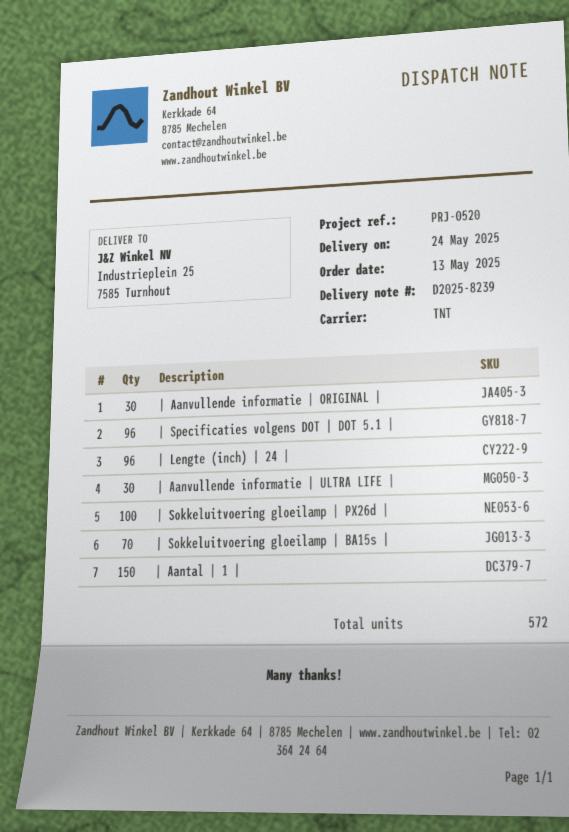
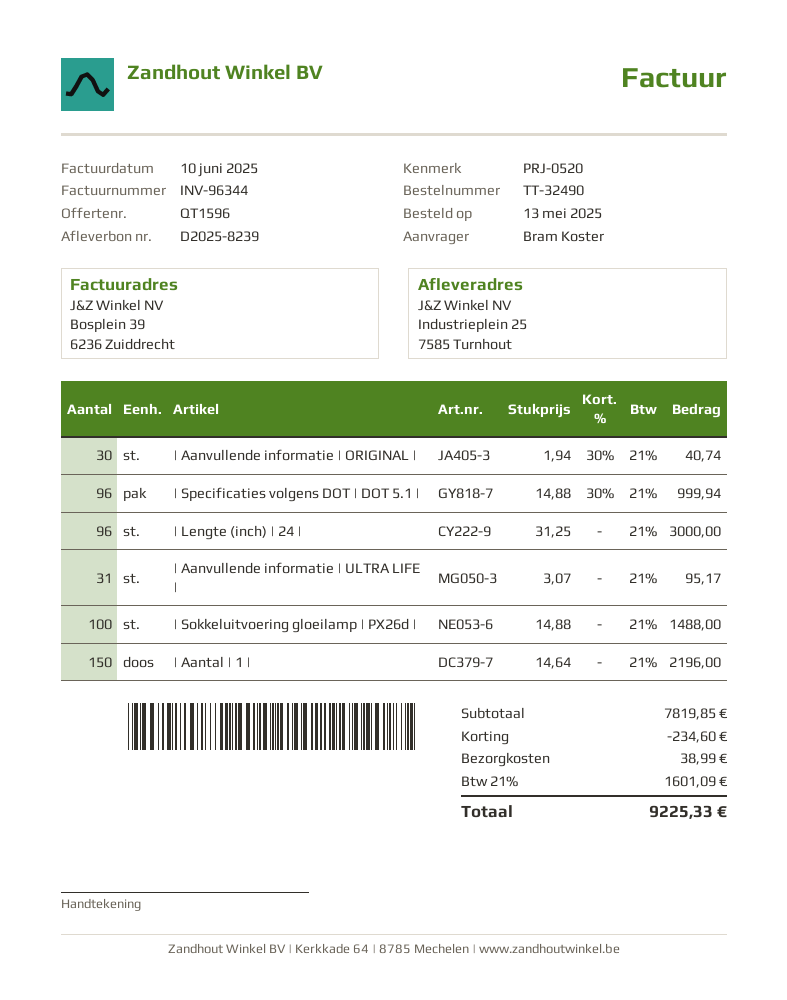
| Aanvullende informatie | ULTRA LIFE |: 30 -> 31
| Sokkeluitvoering gloeilamp | BA15s |: 70 -> none

